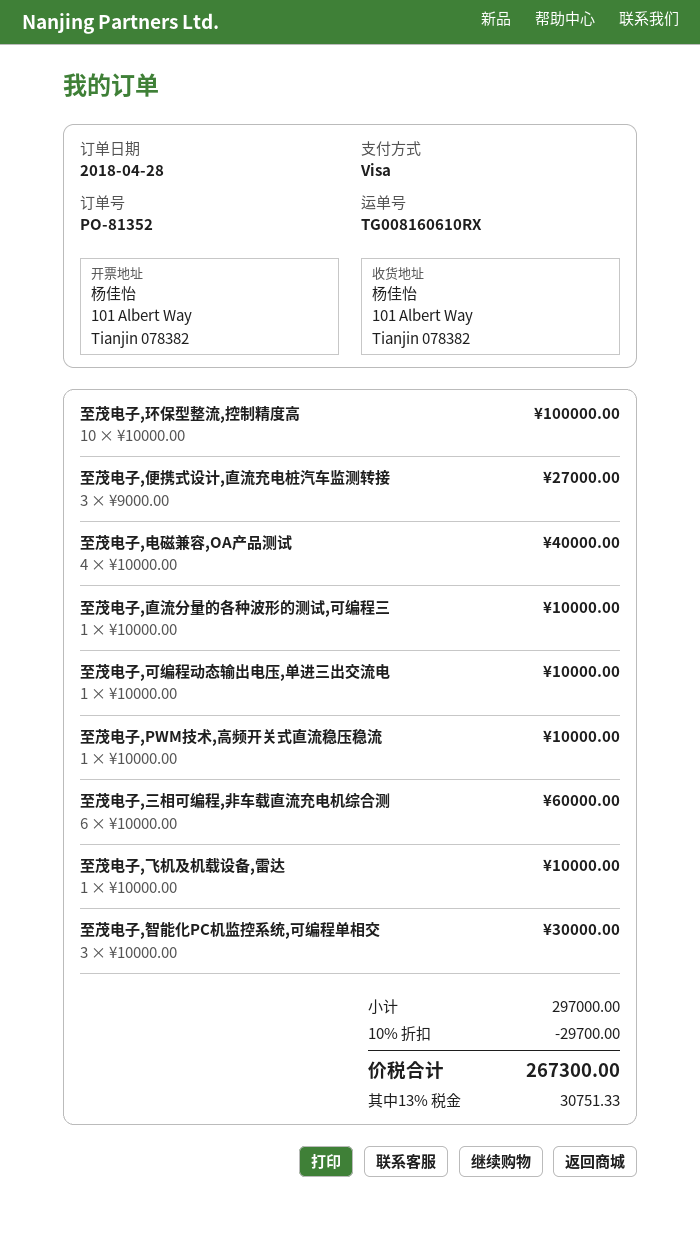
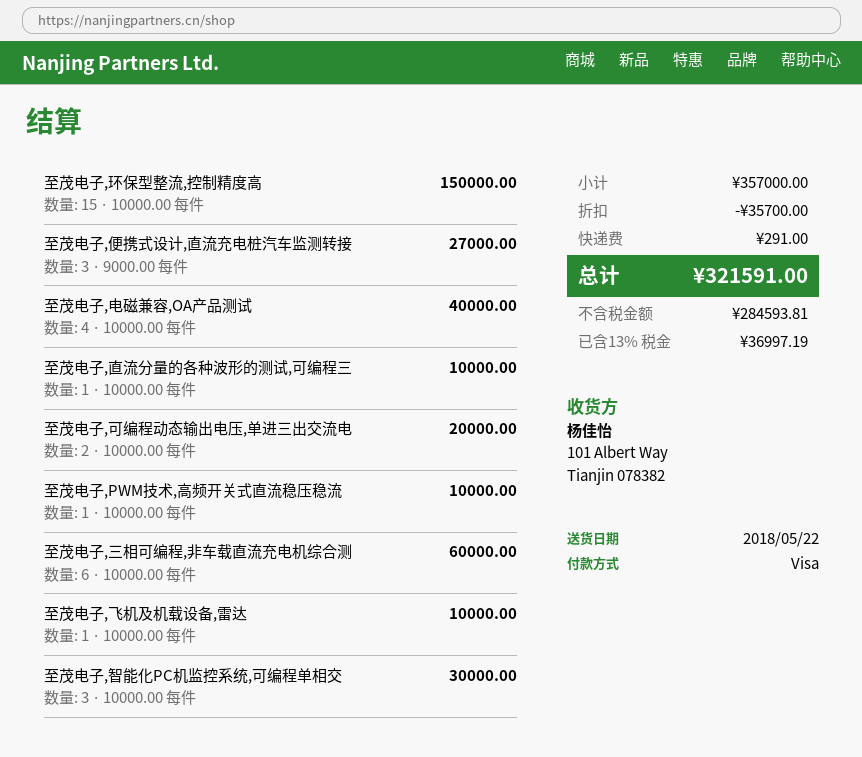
至茂电子,环保型整流,控制精度高: 10 x 10000.00 = 100000.00 -> 15 x 10000.00 = 150000.00
至茂电子,可编程动态输出电压,单进三出交流电: 1 x 10000.00 = 10000.00 -> 2 x 10000.00 = 20000.00
subtotal: 297000.00 -> 357000.00
discount: 29700.00 -> 35700.00
shipping: none -> 291.00
tax: 13% = 30751.33 -> 13% = 36997.19
total: 267300.00 -> 321591.00

